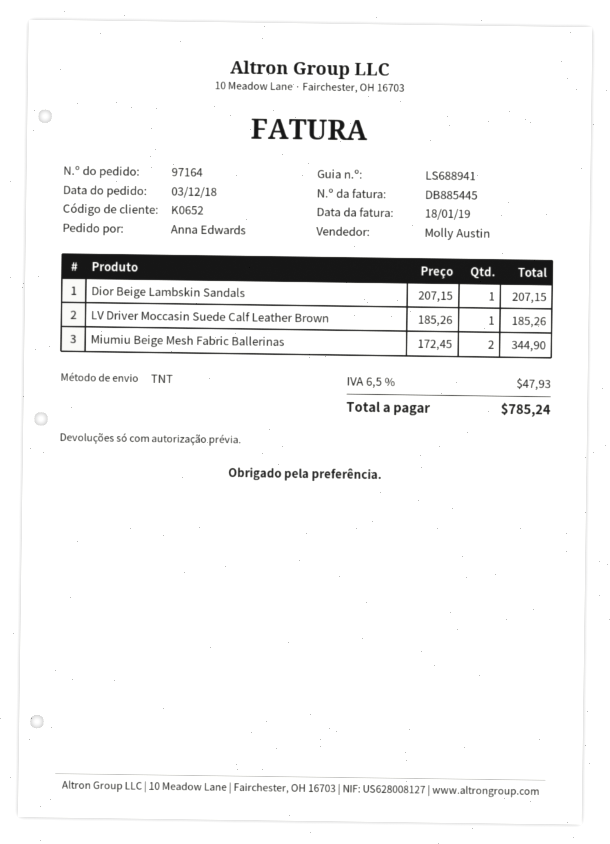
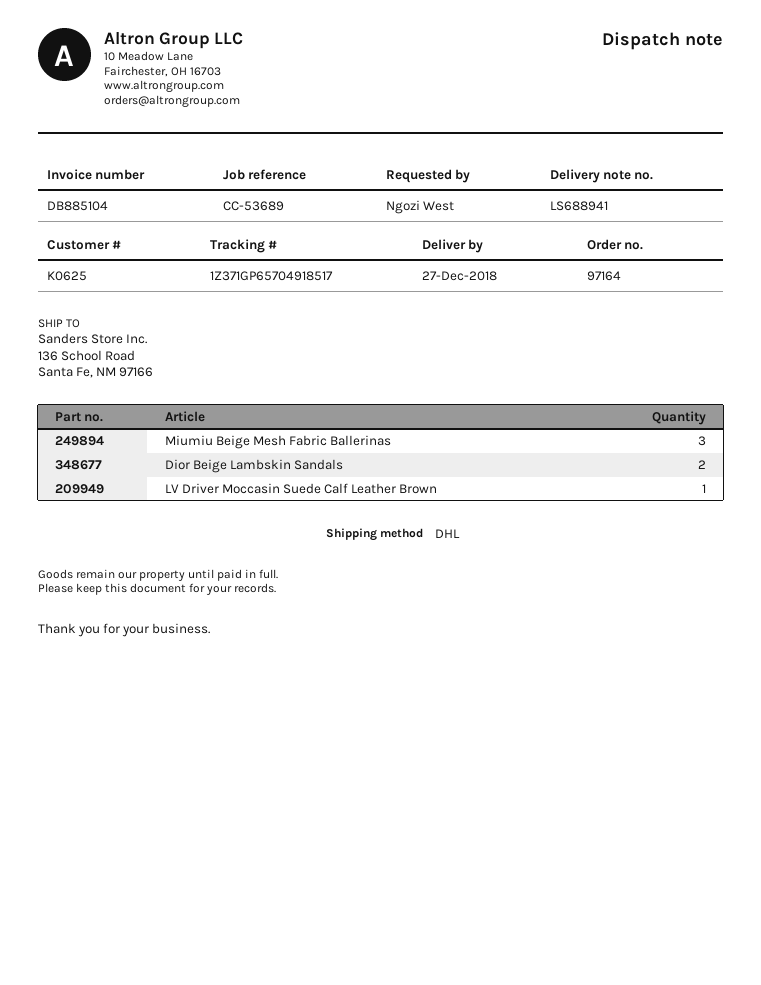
invoice number: DB885445 -> DB885104
customer number: K0652 -> K0625
ordered by: Anna Edwards -> Ngozi West
shipping method: TNT -> DHL
Dior Beige Lambskin Sandals: 1 -> 2
Miumiu Beige Mesh Fabric Ballerinas: 2 -> 3

